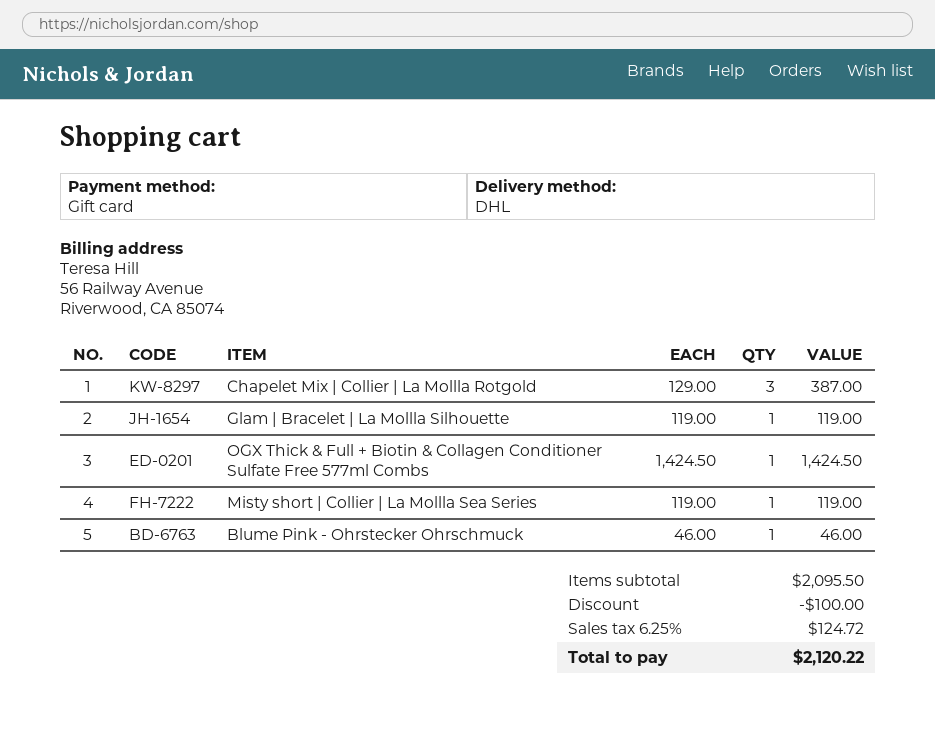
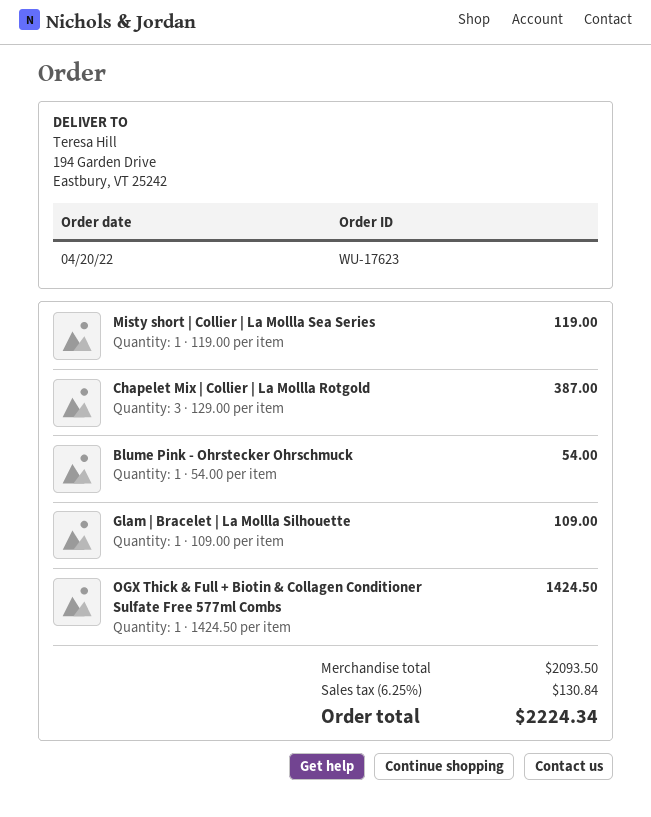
Glam | Bracelet | La Mollla Silhouette: 1 x 119.00 = 119.00 -> 1 x 109.00 = 109.00
Blume Pink - Ohrstecker Ohrschmuck: 1 x 46.00 = 46.00 -> 1 x 54.00 = 54.00
subtotal: 2095.50 -> 2093.50
discount: 100.00 -> none
tax: 6.25% = 124.72 -> 6.25% = 130.84
total: 2120.22 -> 2224.34

